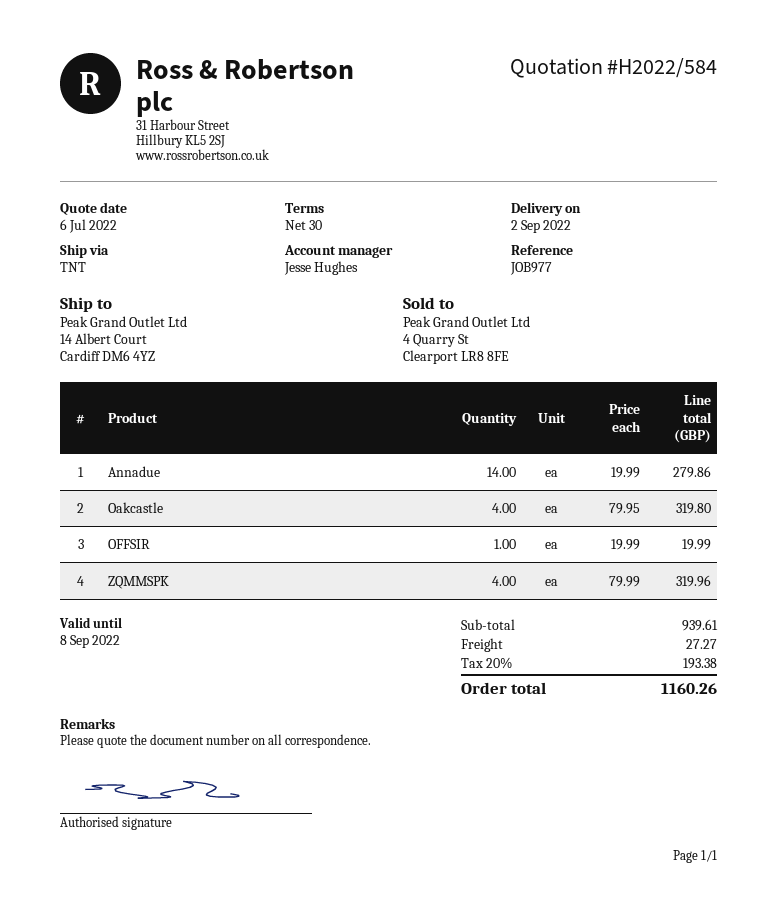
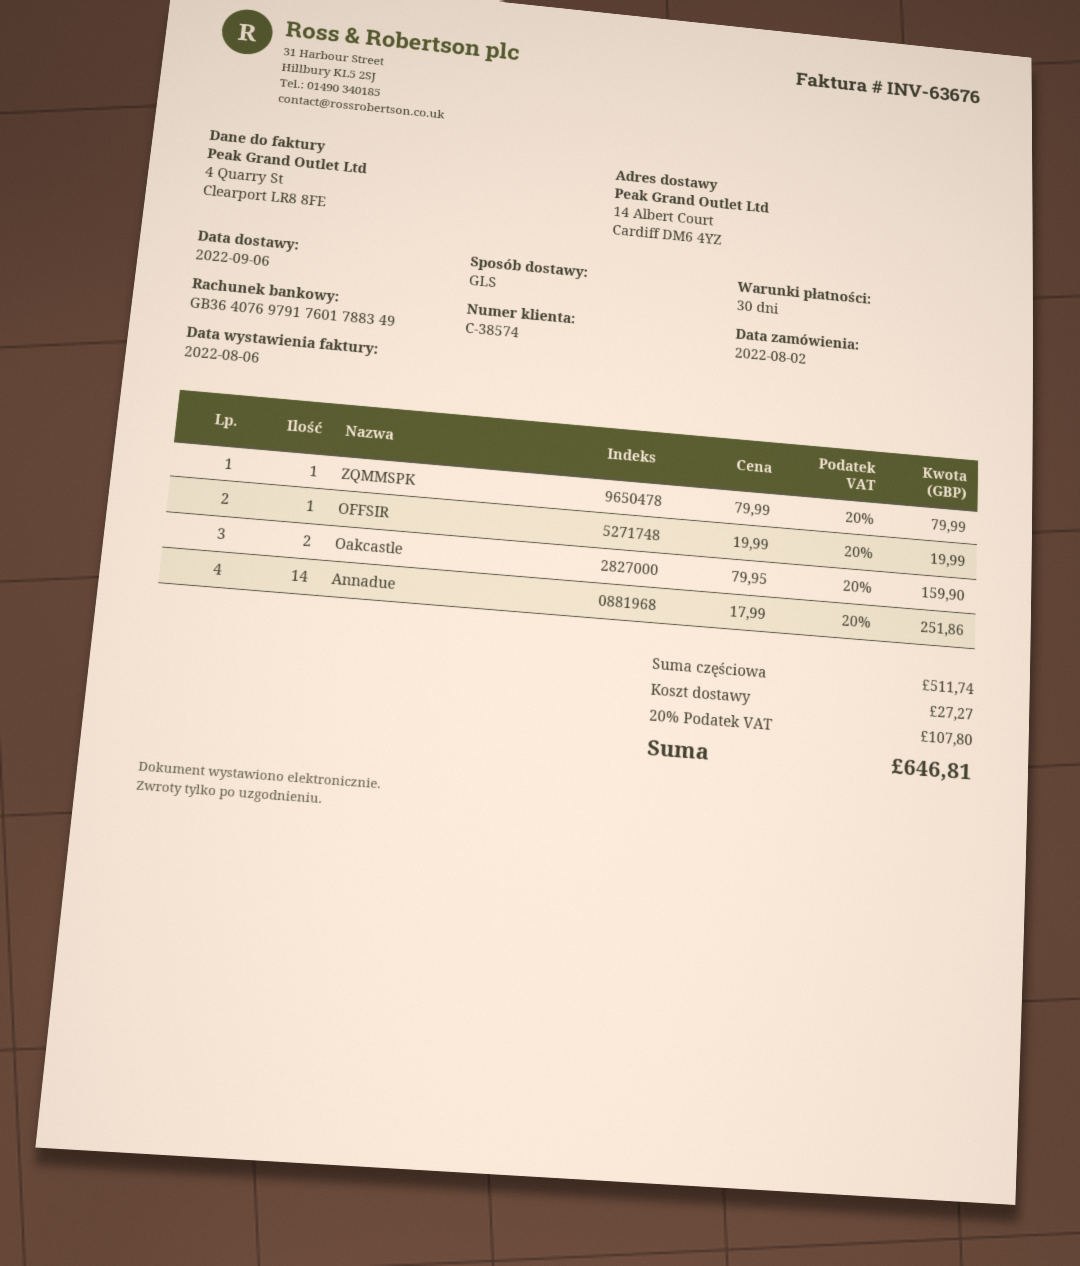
delivery date: 2022-09-02 -> 2022-09-06
shipping method: TNT -> GLS
Annadue: 14 x 19.99 = 279.86 -> 14 x 17.99 = 251.86
Oakcastle: 4 x 79.95 = 319.80 -> 2 x 79.95 = 159.90
ZQMMSPK: 4 x 79.99 = 319.96 -> 1 x 79.99 = 79.99
subtotal: 939.61 -> 511.74
tax: 20% = 193.38 -> 20% = 107.80
total: 1160.26 -> 646.81

